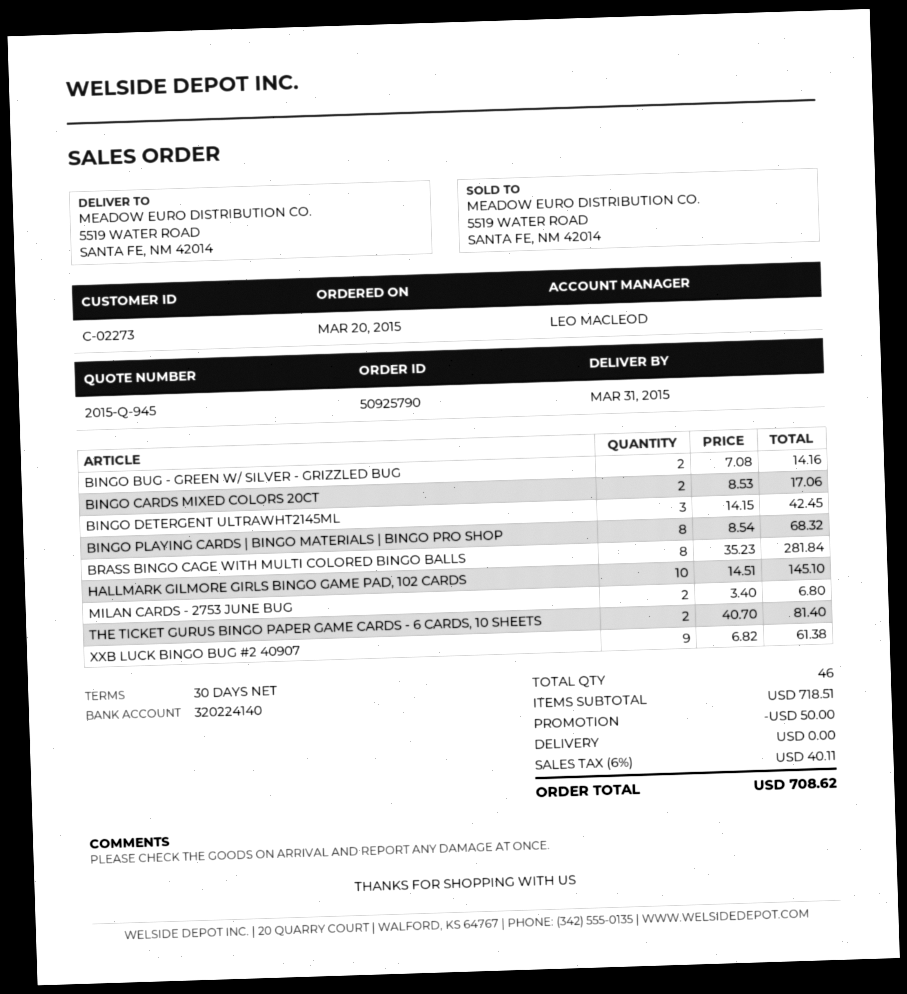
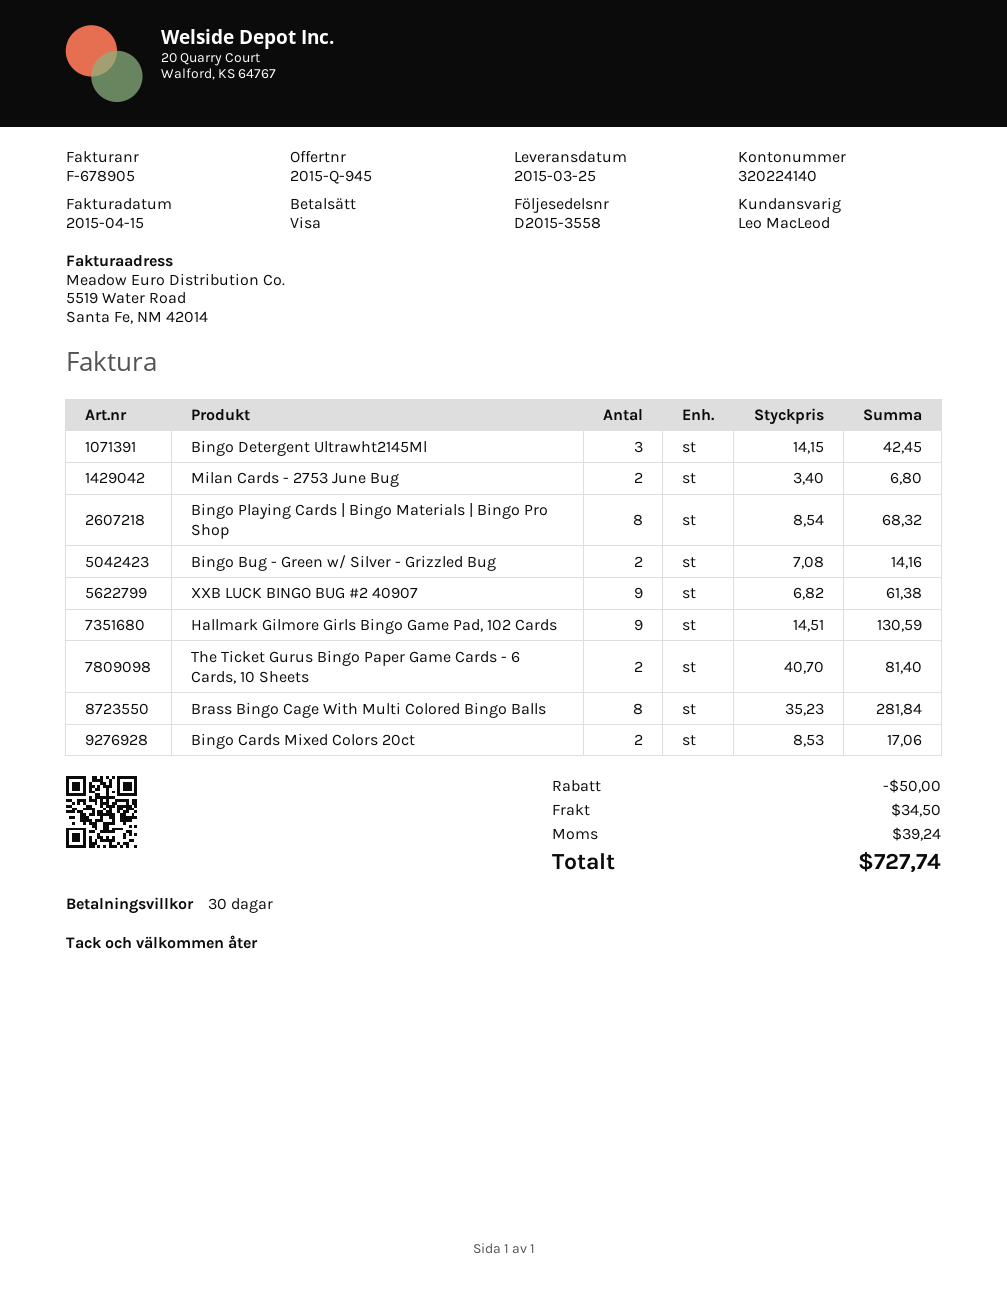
delivery date: 2015-03-31 -> 2015-03-25
HALLMARK GILMORE GIRLS BINGO GAME PAD, 102 CARDS: 10 x 14.51 = 145.10 -> 9 x 14.51 = 130.59
shipping: 0.00 -> 34.50
tax: 40.11 -> 39.24
total: 708.62 -> 727.74

